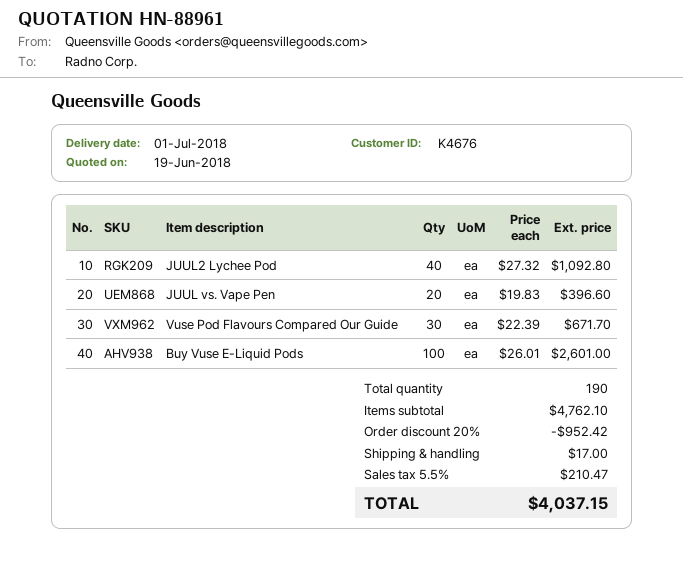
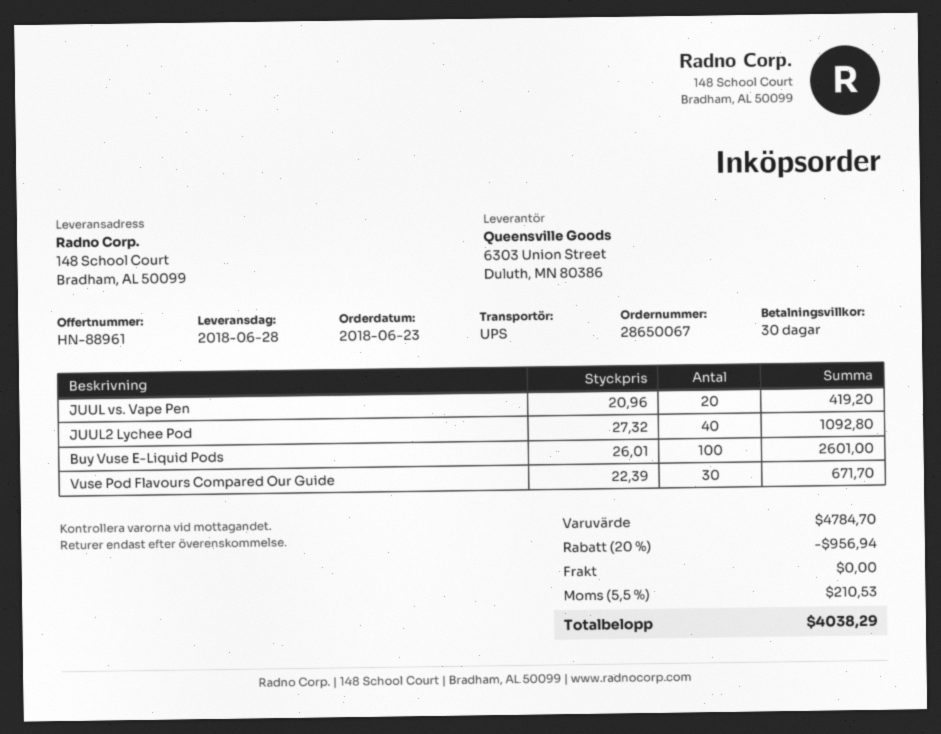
delivery date: 2018-07-01 -> 2018-06-28
JUUL vs. Vape Pen: 20 x 19.83 = 396.60 -> 20 x 20.96 = 419.20
subtotal: 4762.10 -> 4784.70
discount: 20% = 952.42 -> 20% = 956.94
shipping: 17.00 -> 0.00
tax: 5.5% = 210.47 -> 5.5% = 210.53
total: 4037.15 -> 4038.29

